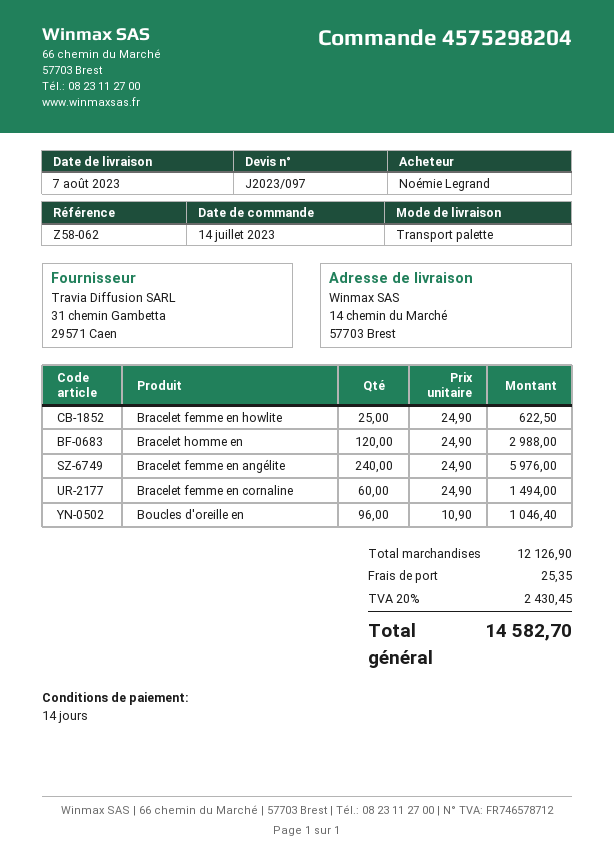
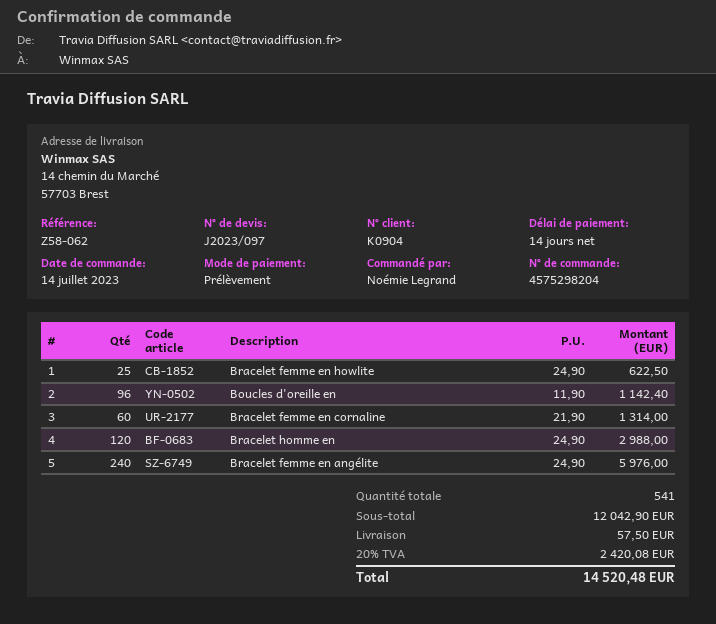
Bracelet femme en cornaline: 60 x 24.90 = 1494.00 -> 60 x 21.90 = 1314.00
Boucles d'oreille en: 96 x 10.90 = 1046.40 -> 96 x 11.90 = 1142.40
subtotal: 12126.90 -> 12042.90
shipping: 25.35 -> 57.50
tax: 20% = 2430.45 -> 20% = 2420.08
total: 14582.70 -> 14520.48

